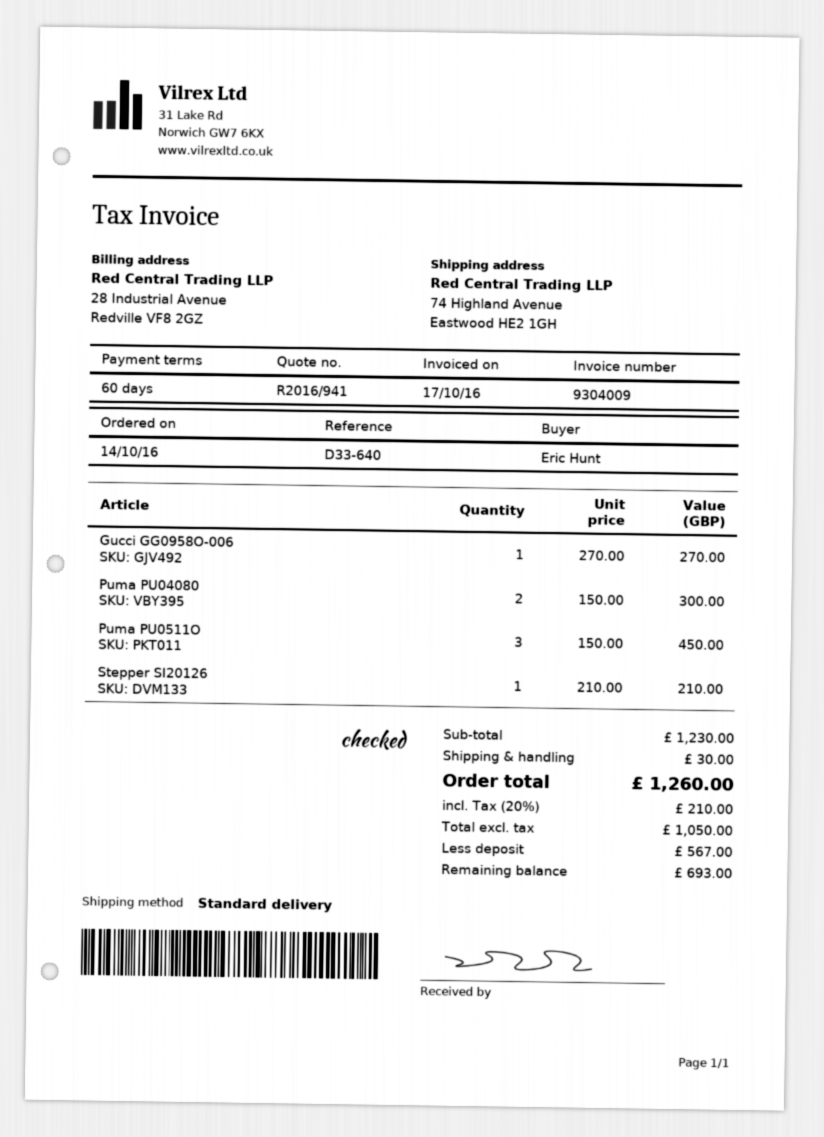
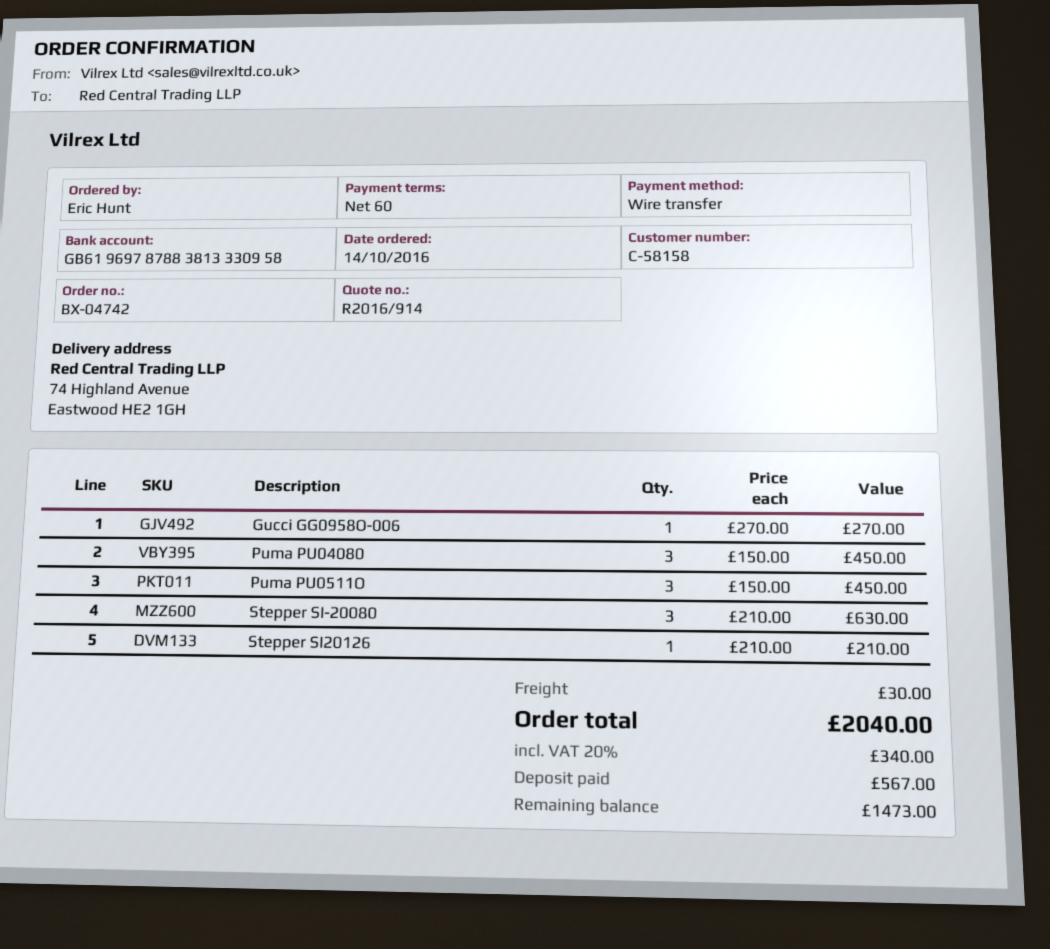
quote number: R2016/941 -> R2016/914
Puma PU04080: 2 x 150.00 = 300.00 -> 3 x 150.00 = 450.00
Stepper SI-20080: none -> 3 x 210.00 = 630.00
tax: 20% = 210.00 -> 20% = 340.00
total: 1260.00 -> 2040.00
balance: 693.00 -> 1473.00

